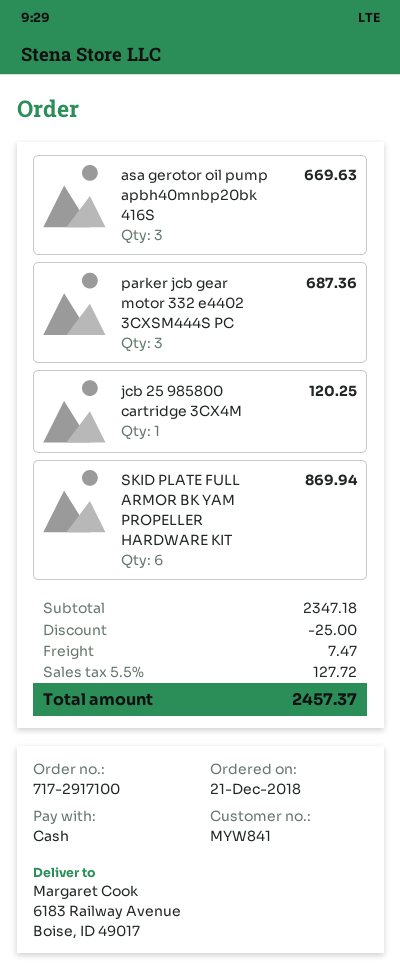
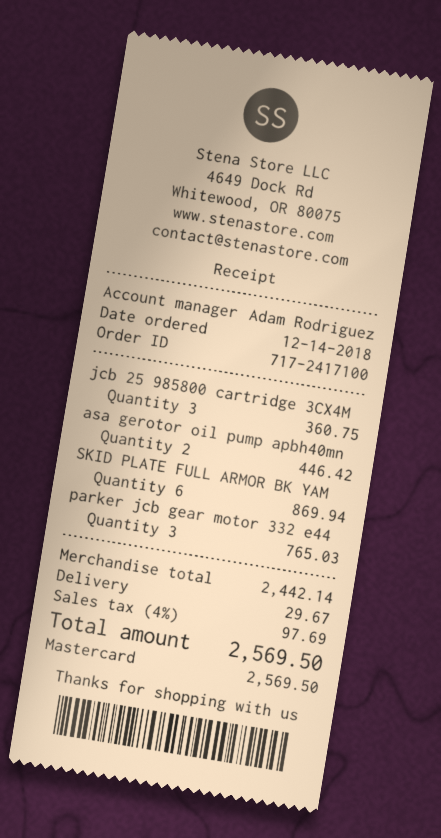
order number: 717-2917100 -> 717-2417100
order date: 2018-12-21 -> 2018-12-14
payment method: cash -> Mastercard
asa gerotor oil pump apbh40mnbp20bk 416S: 3 for 669.63 -> 2 for 446.42
parker jcb gear motor 332 e4402 3CXSM444S PC: 3 for 687.36 -> 3 for 765.03
jcb 25 985800 cartridge 3CX4M: 1 for 120.25 -> 3 for 360.75
subtotal: 2347.18 -> 2442.14
discount: 25.00 -> none
shipping: 7.47 -> 29.67
tax: 5.5% = 127.72 -> 4% = 97.69
total: 2457.37 -> 2569.50

